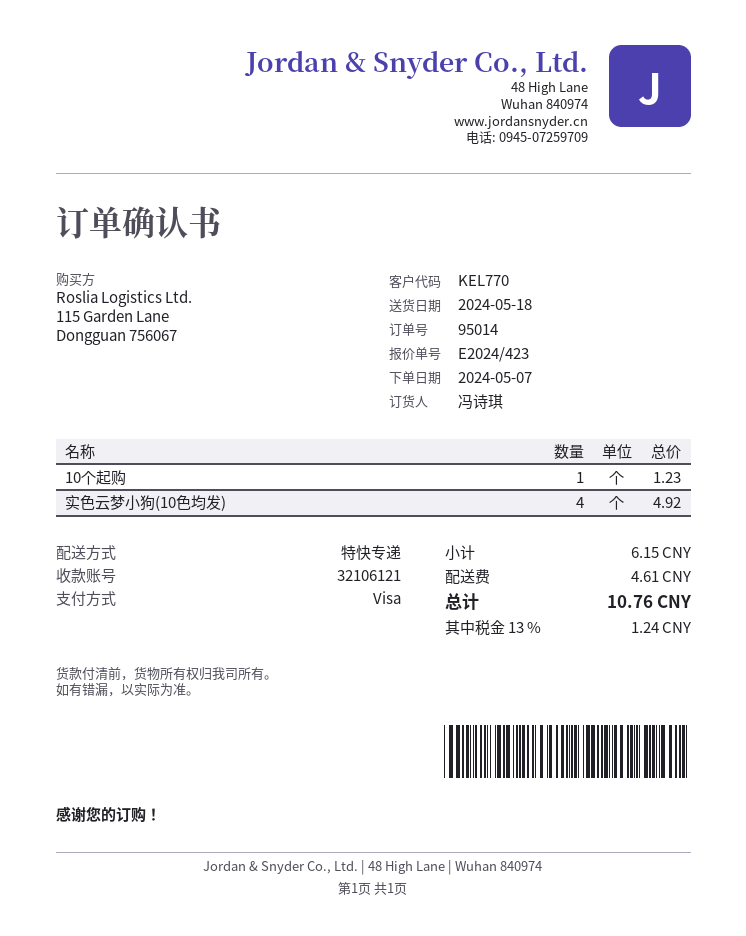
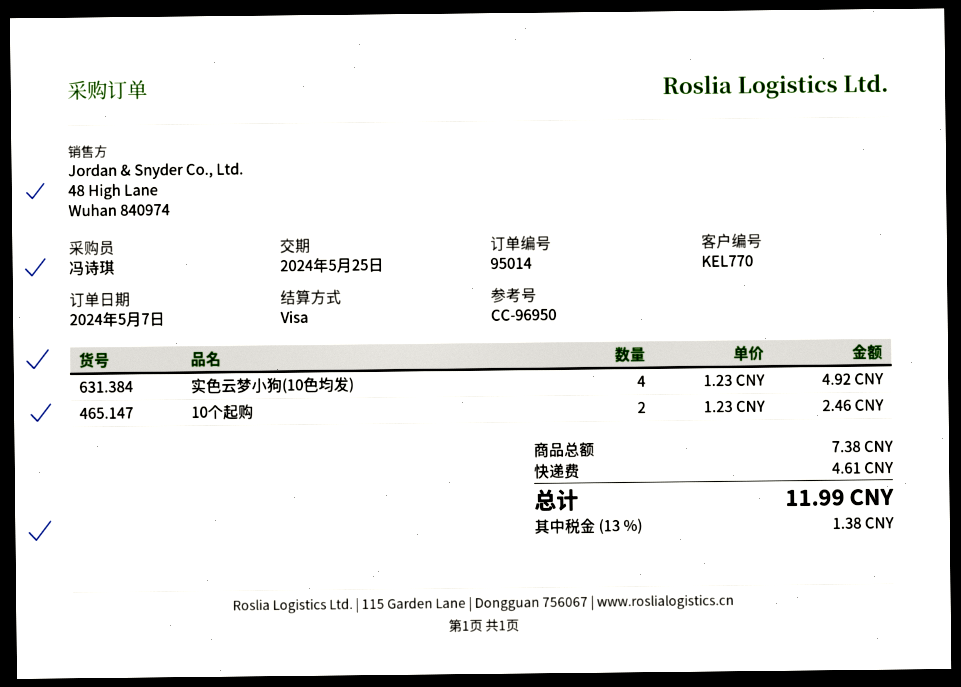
delivery date: 2024-05-18 -> 2024-05-25
10个起购: 1 for 1.23 -> 2 for 2.46
subtotal: 6.15 -> 7.38
tax: 13% = 1.24 -> 13% = 1.38
total: 10.76 -> 11.99

